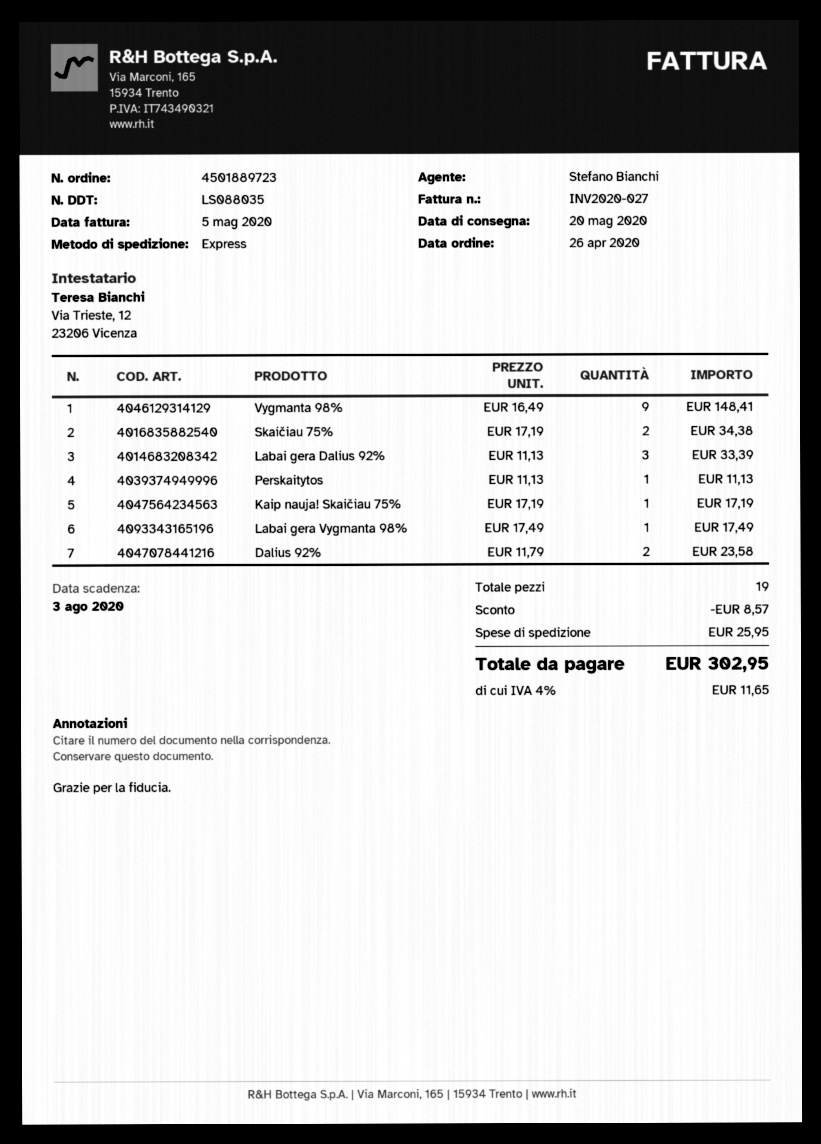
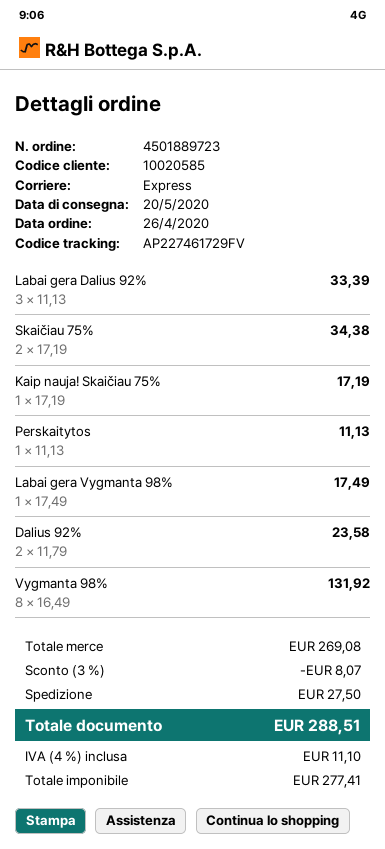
Vygmanta 98%: 9 x 16.49 = 148.41 -> 8 x 16.49 = 131.92
discount: 8.57 -> 8.07
shipping: 25.95 -> 27.50
tax: 4% = 11.65 -> 4% = 11.10
total: 302.95 -> 288.51

